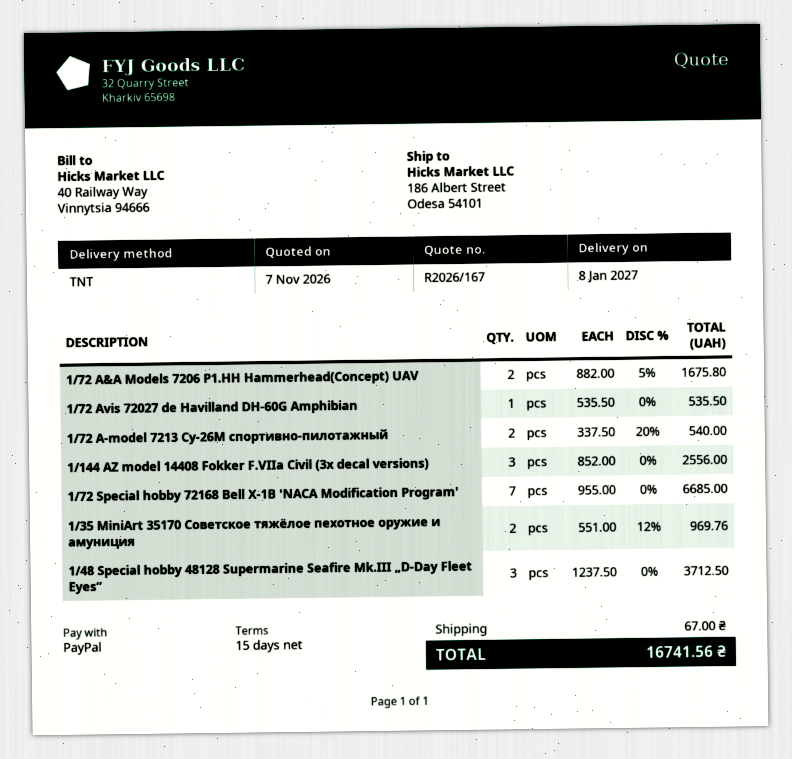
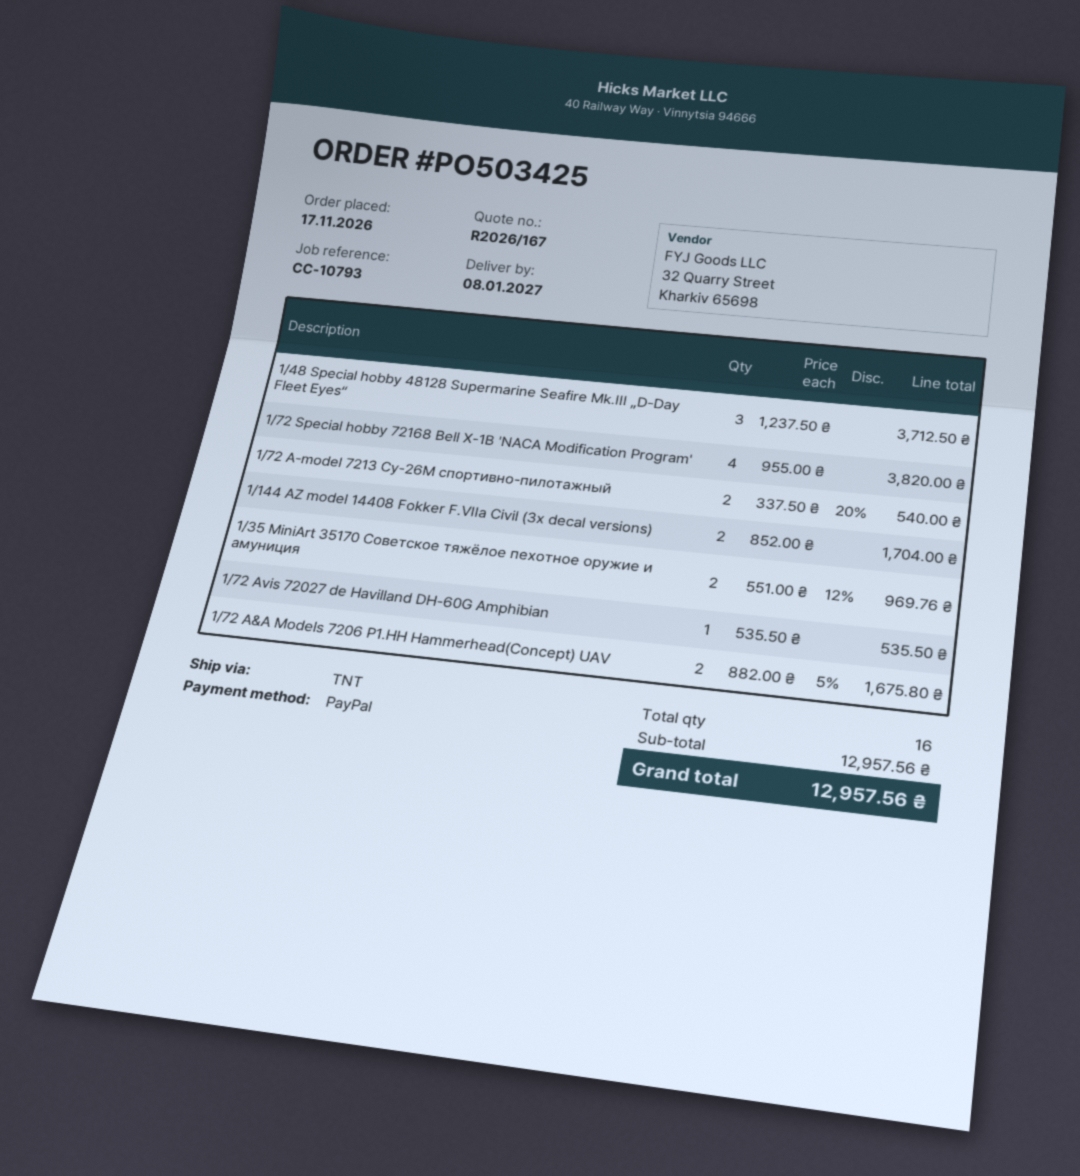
1/144 AZ model 14408 Fokker F.VIIa Civil (3x decal versions): 3 x 852.00 = 2556.00 -> 2 x 852.00 = 1704.00
1/72 Special hobby 72168 Bell X-1B 'NACA Modification Program': 7 x 955.00 = 6685.00 -> 4 x 955.00 = 3820.00
shipping: 67.00 -> none
total: 16741.56 -> 12957.56

